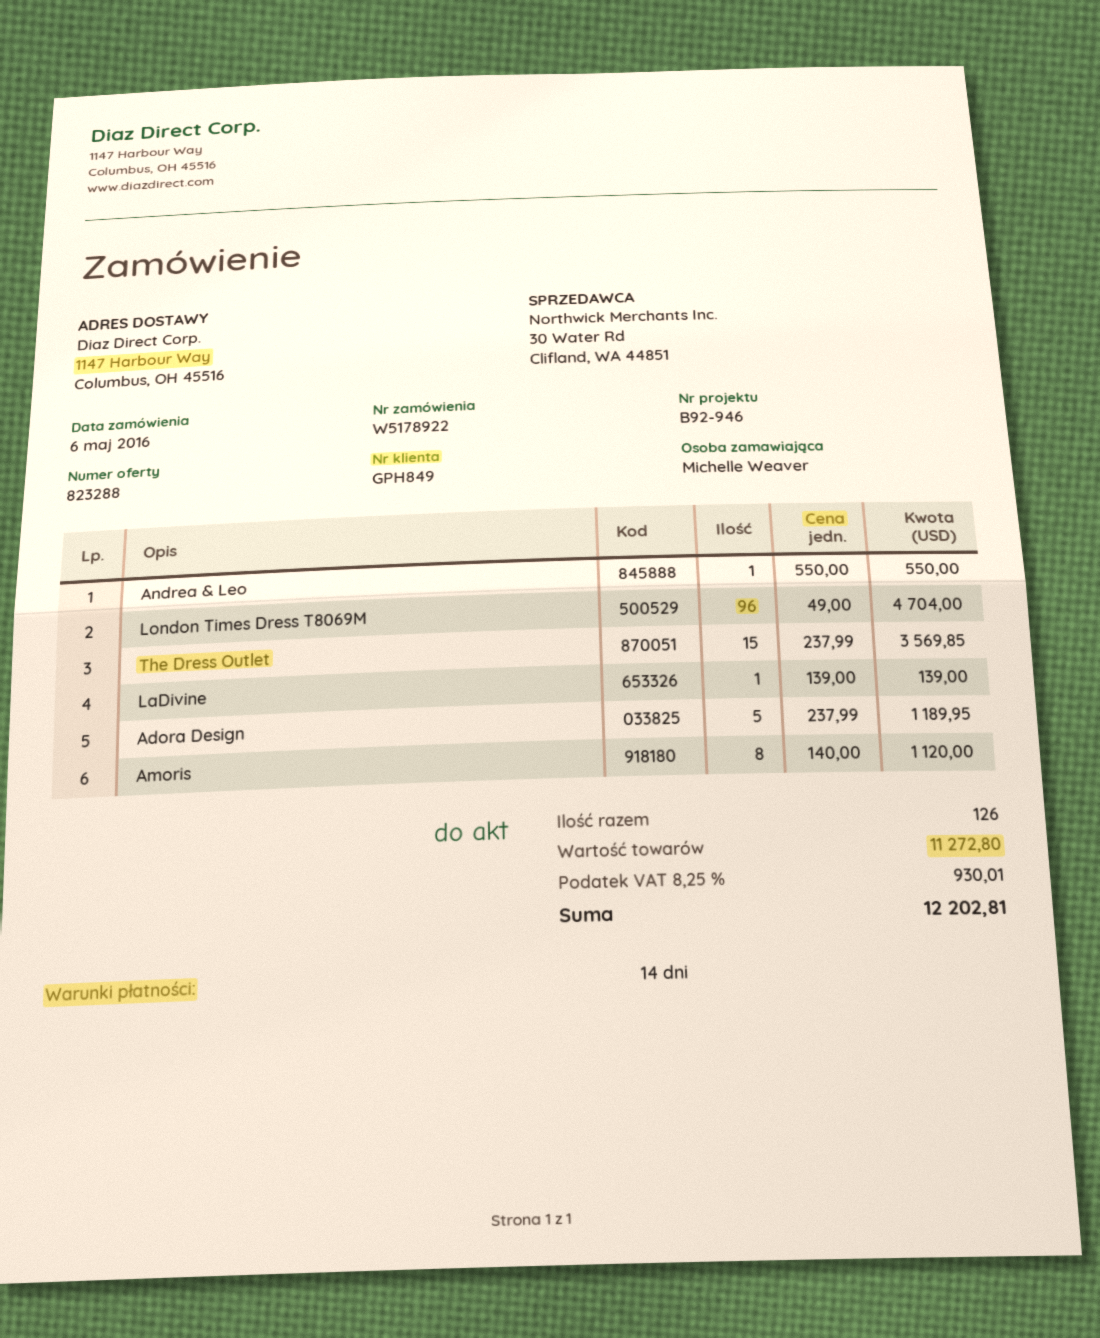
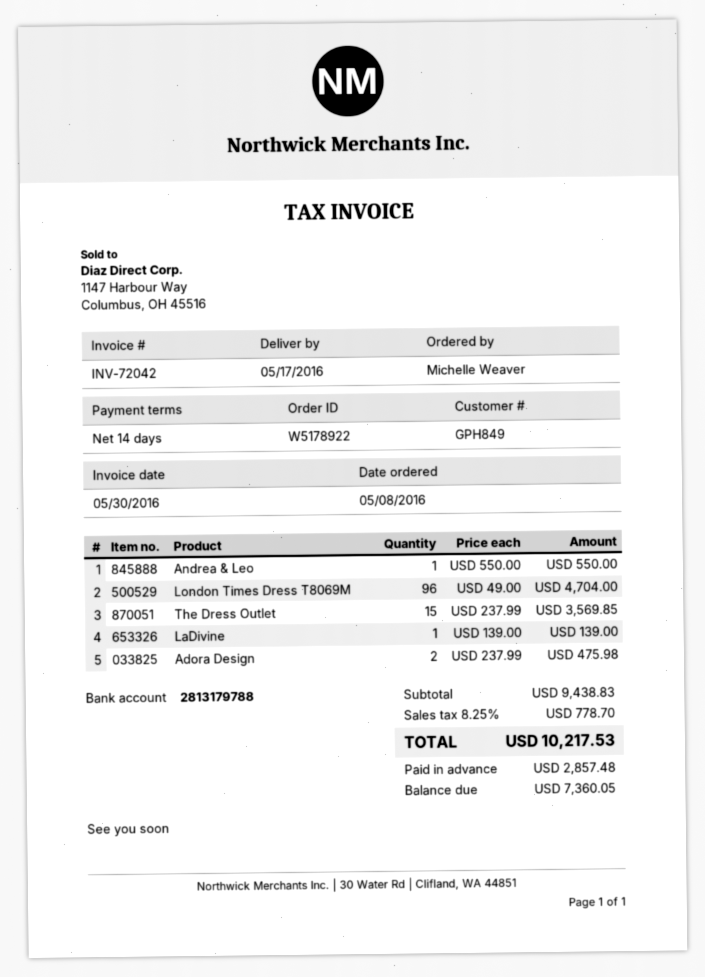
order date: 2016-05-06 -> 2016-05-08
Adora Design: 5 x 237.99 = 1189.95 -> 2 x 237.99 = 475.98
Amoris: 8 x 140.00 = 1120.00 -> none
subtotal: 11272.80 -> 9438.83
tax: 8.25% = 930.01 -> 8.25% = 778.70
total: 12202.81 -> 10217.53

